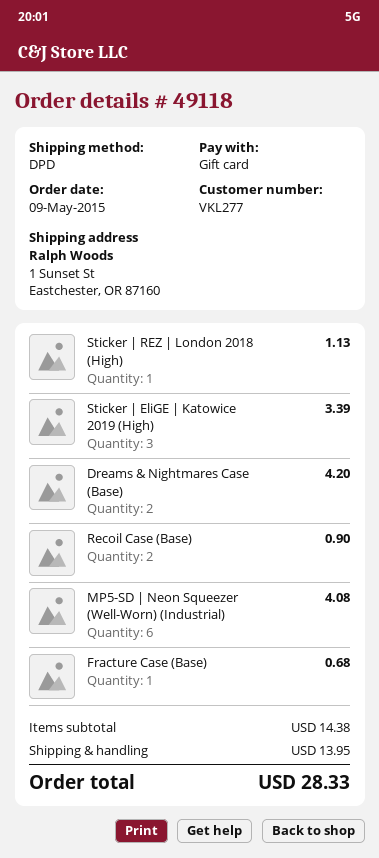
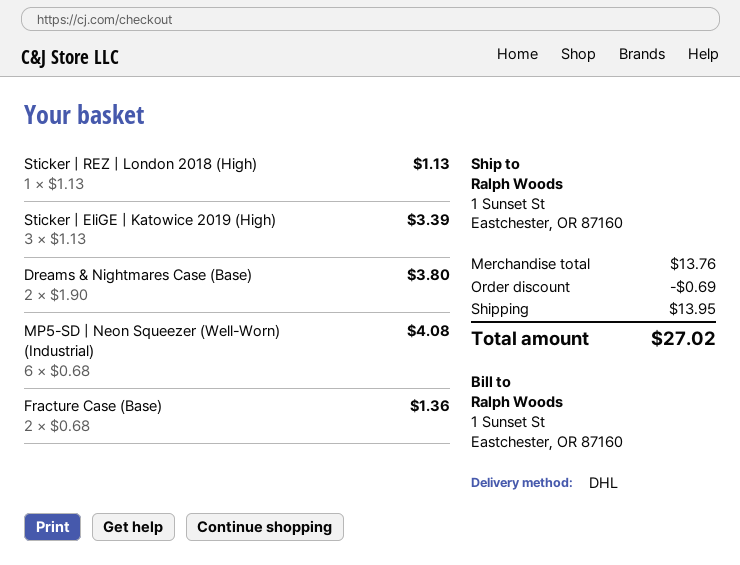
shipping method: DPD -> DHL
Dreams & Nightmares Case (Base): 2 for 4.20 -> 2 for 3.80
Recoil Case (Base): 2 for 0.90 -> none
Fracture Case (Base): 1 for 0.68 -> 2 for 1.36
subtotal: 14.38 -> 13.76
discount: none -> 0.69
total: 28.33 -> 27.02

